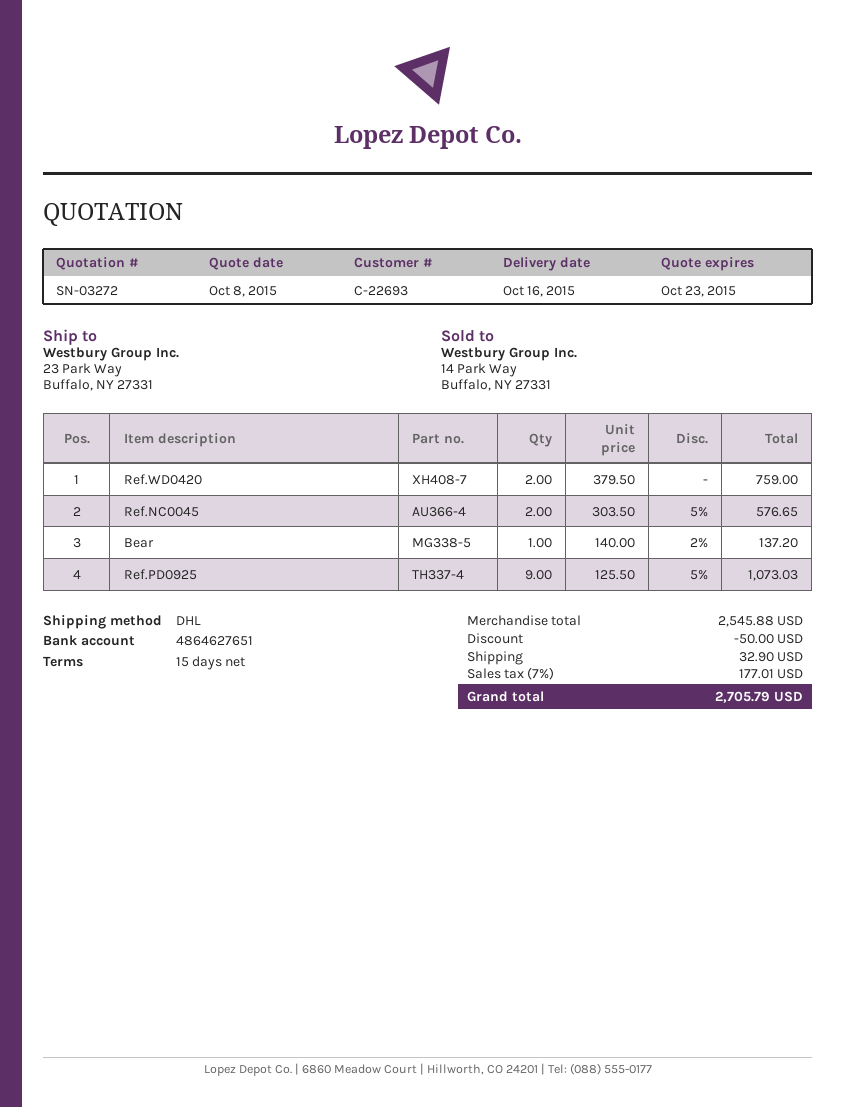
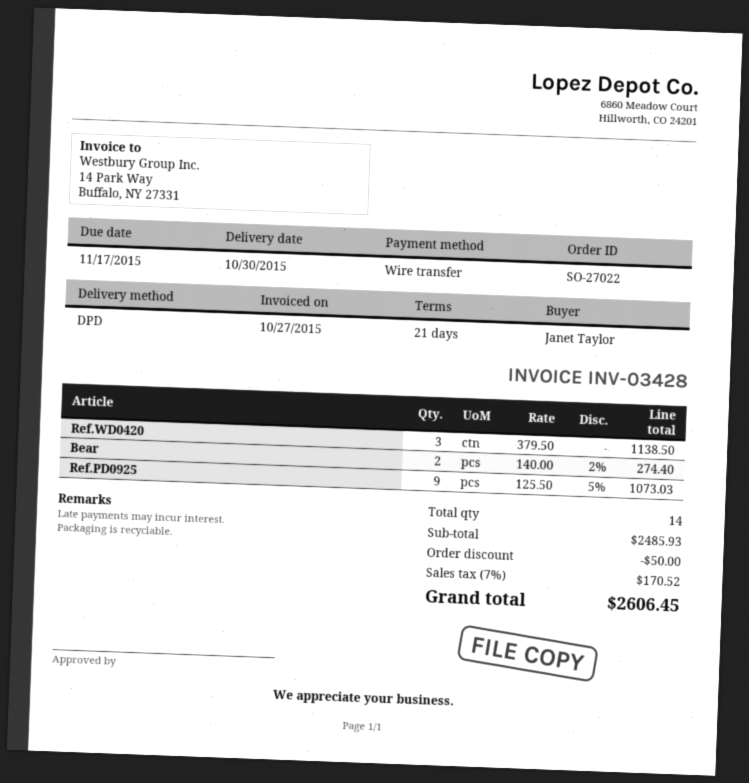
delivery date: 2015-10-16 -> 2015-10-30
payment terms: 15 days -> 21 days
shipping method: DHL -> DPD
Ref.WD0420: 2 x 379.50 = 759.00 -> 3 x 379.50 = 1138.50
Ref.NC0045: 2 x 303.50 - 5% = 576.65 -> none
Bear: 1 x 140.00 - 2% = 137.20 -> 2 x 140.00 - 2% = 274.40
subtotal: 2545.88 -> 2485.93
shipping: 32.90 -> none
tax: 7% = 177.01 -> 7% = 170.52
total: 2705.79 -> 2606.45

